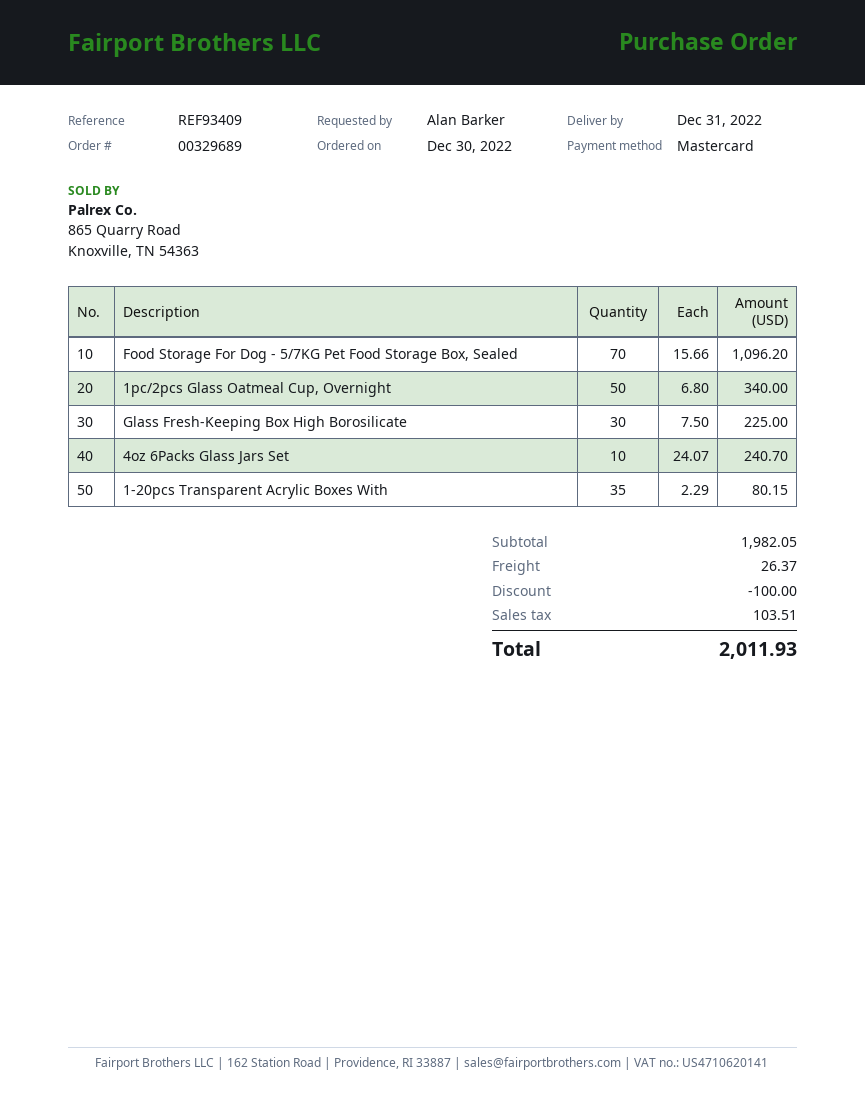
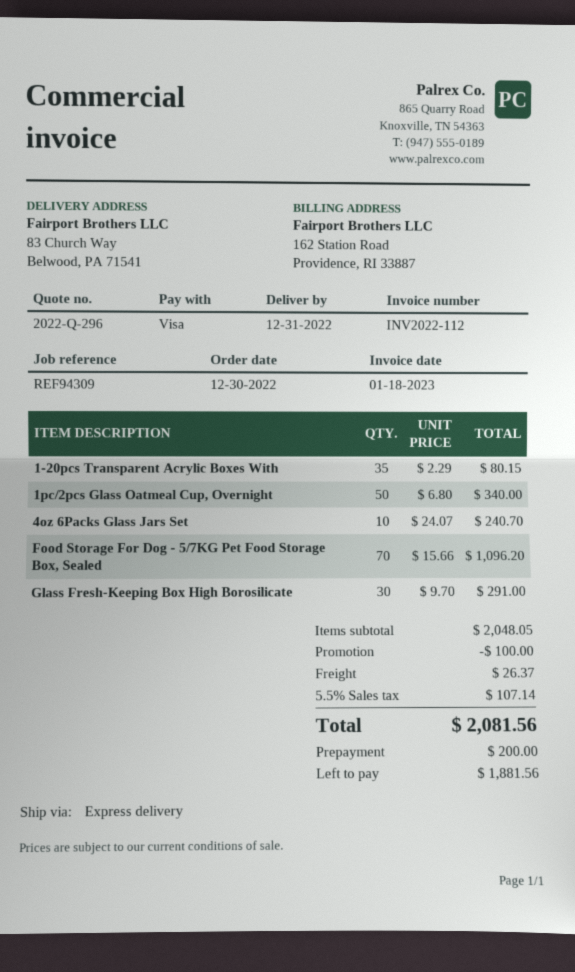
reference: REF93409 -> REF94309
payment method: Mastercard -> Visa
Glass Fresh-Keeping Box High Borosilicate: 30 x 7.50 = 225.00 -> 30 x 9.70 = 291.00
subtotal: 1982.05 -> 2048.05
tax: 103.51 -> 107.14
total: 2011.93 -> 2081.56

